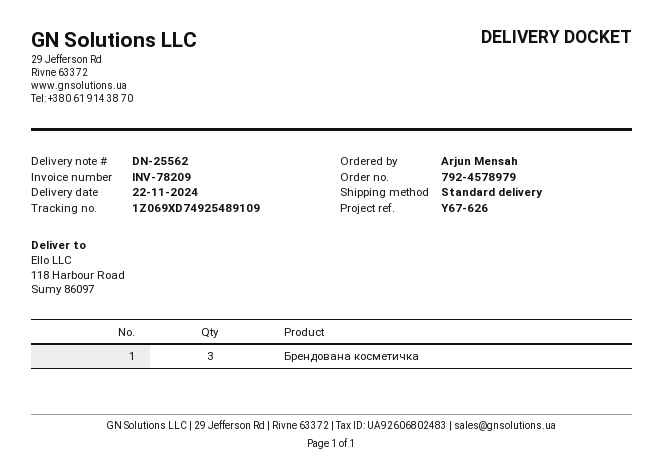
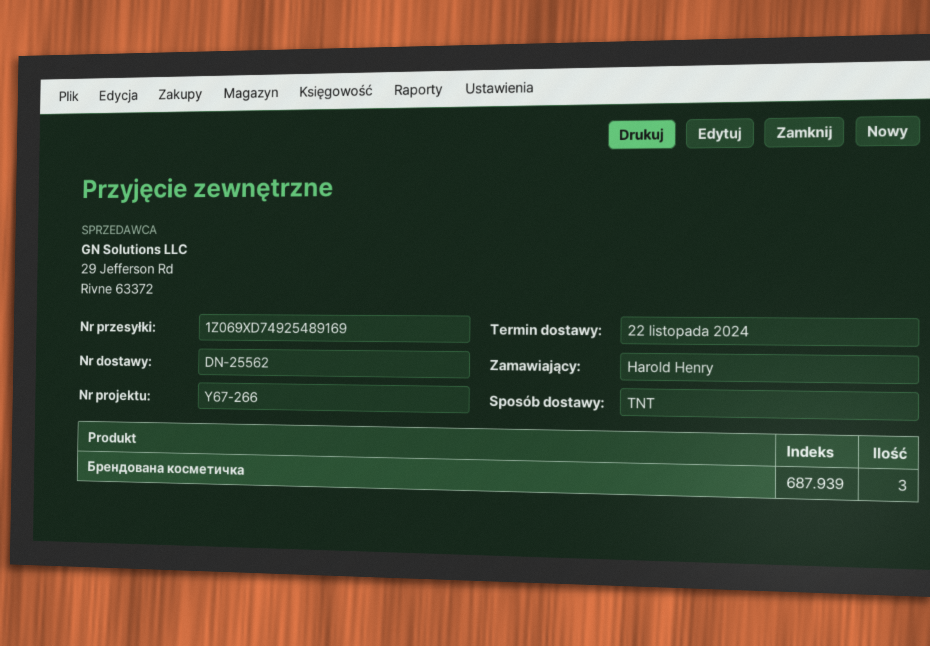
reference: Y67-626 -> Y67-266
ordered by: Arjun Mensah -> Harold Henry
shipping method: standard -> TNT
tracking number: 1Z069XD74925489109 -> 1Z069XD74925489169

